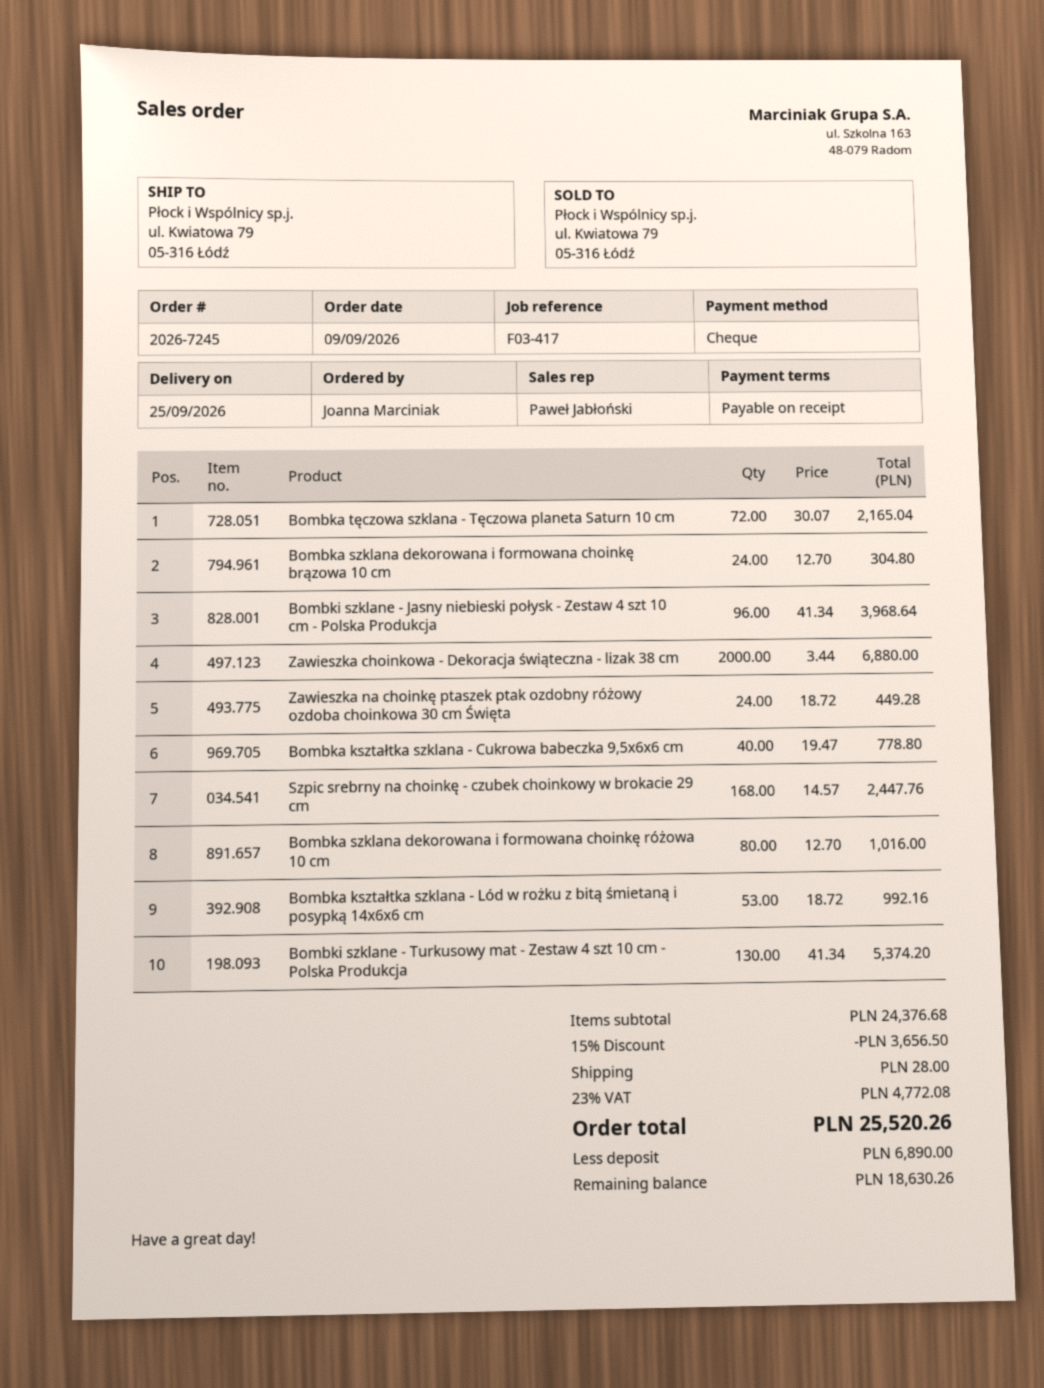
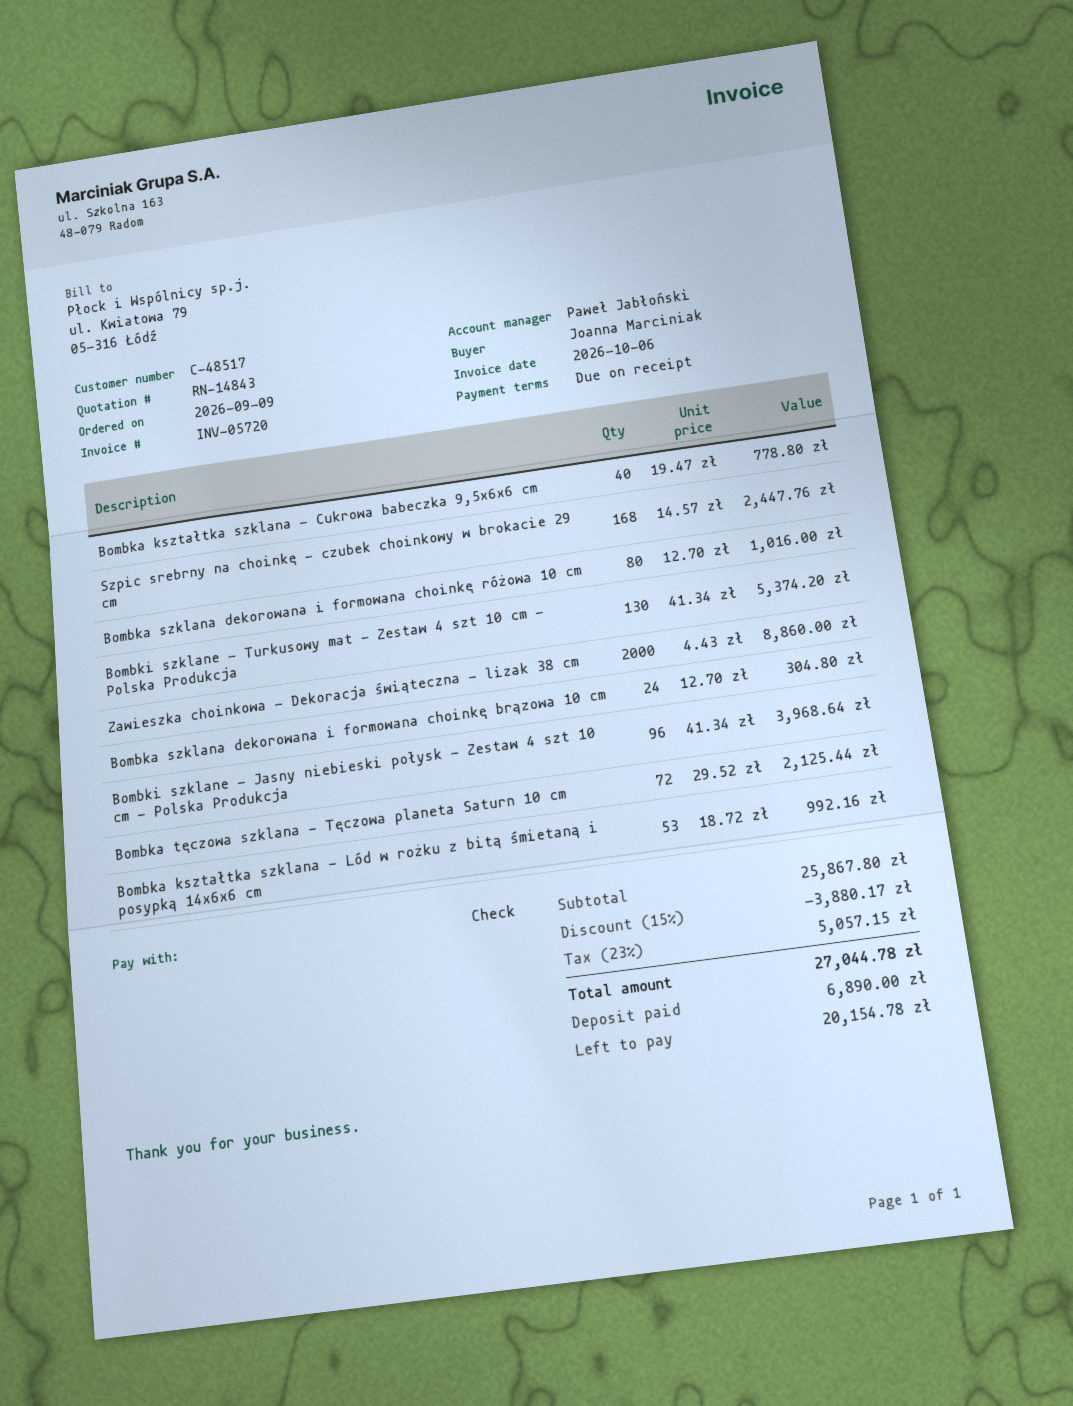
Bombka tęczowa szklana - Tęczowa planeta Saturn 10 cm: 72 x 30.07 = 2165.04 -> 72 x 29.52 = 2125.44
Zawieszka choinkowa - Dekoracja świąteczna - lizak 38 cm: 2000 x 3.44 = 6880.00 -> 2000 x 4.43 = 8860.00
Zawieszka na choinkę ptaszek ptak ozdobny różowy ozdoba choinkowa 30 cm Święta: 24 x 18.72 = 449.28 -> none
subtotal: 24376.68 -> 25867.80
discount: 15% = 3656.50 -> 15% = 3880.17
shipping: 28.00 -> none
tax: 23% = 4772.08 -> 23% = 5057.15
total: 25520.26 -> 27044.78
balance: 18630.26 -> 20154.78

